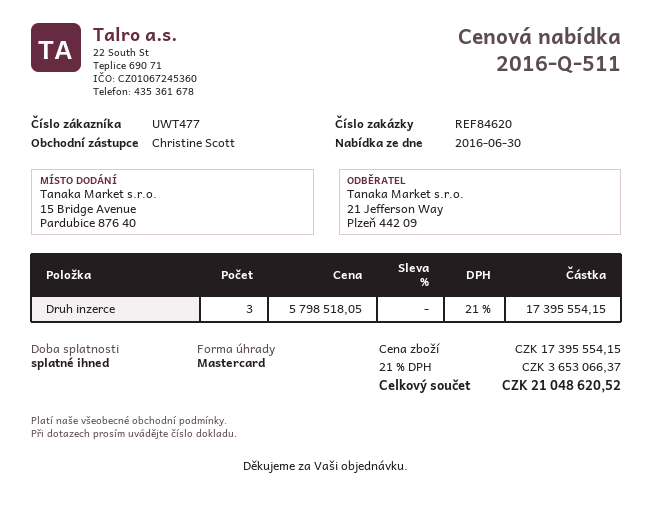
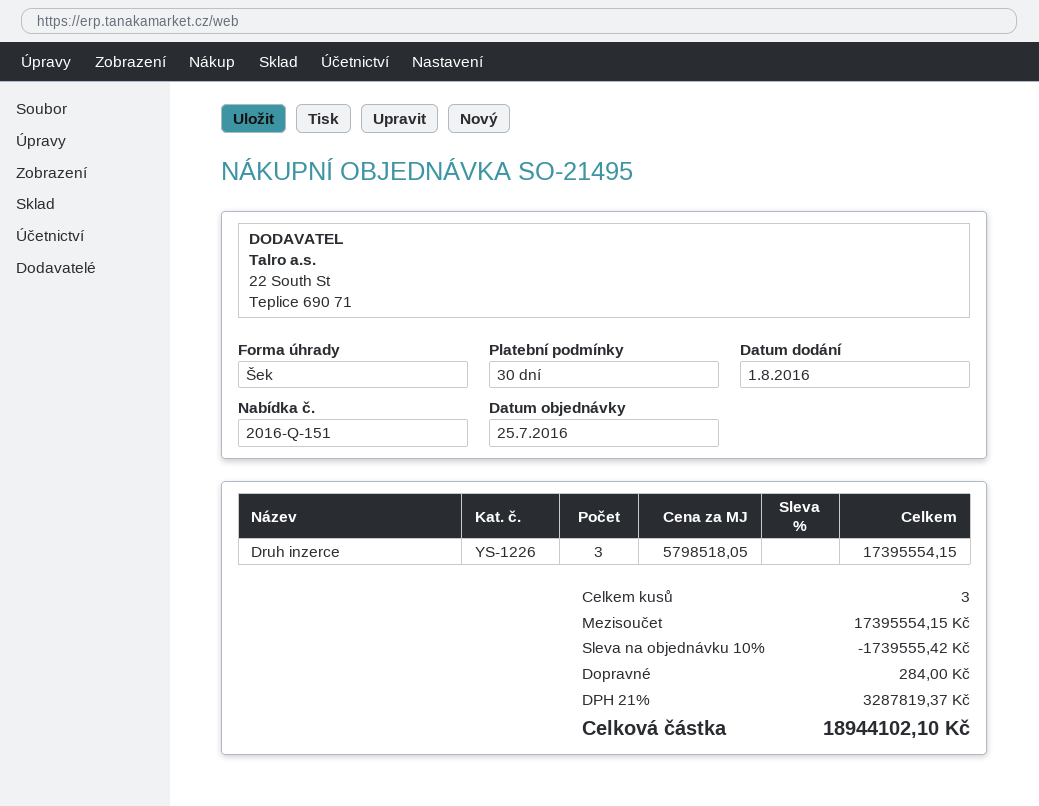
quote number: 2016-Q-511 -> 2016-Q-151
payment terms: on receipt -> 30 days
payment method: Mastercard -> cheque
discount: none -> 10% = 1739555.42
shipping: none -> 284.00
tax: 21% = 3653066.37 -> 21% = 3287819.37
total: 21048620.52 -> 18944102.10

